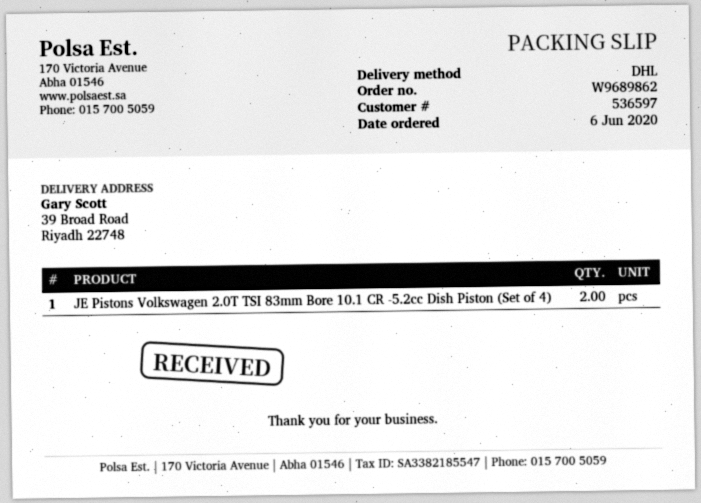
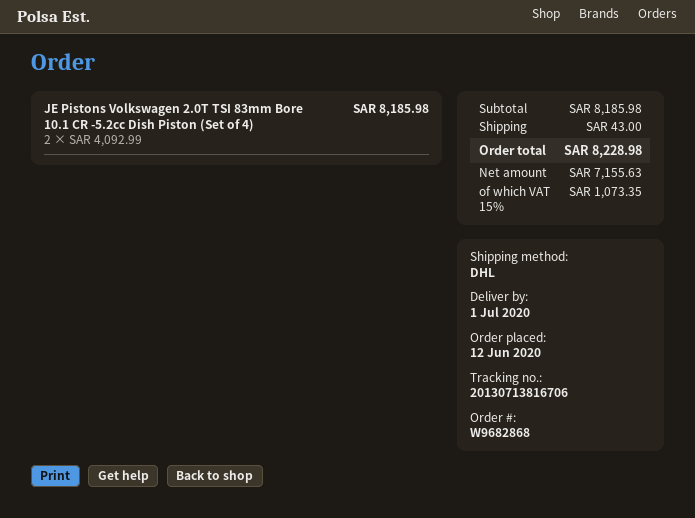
order number: W9689862 -> W9682868
order date: 2020-06-06 -> 2020-06-12

